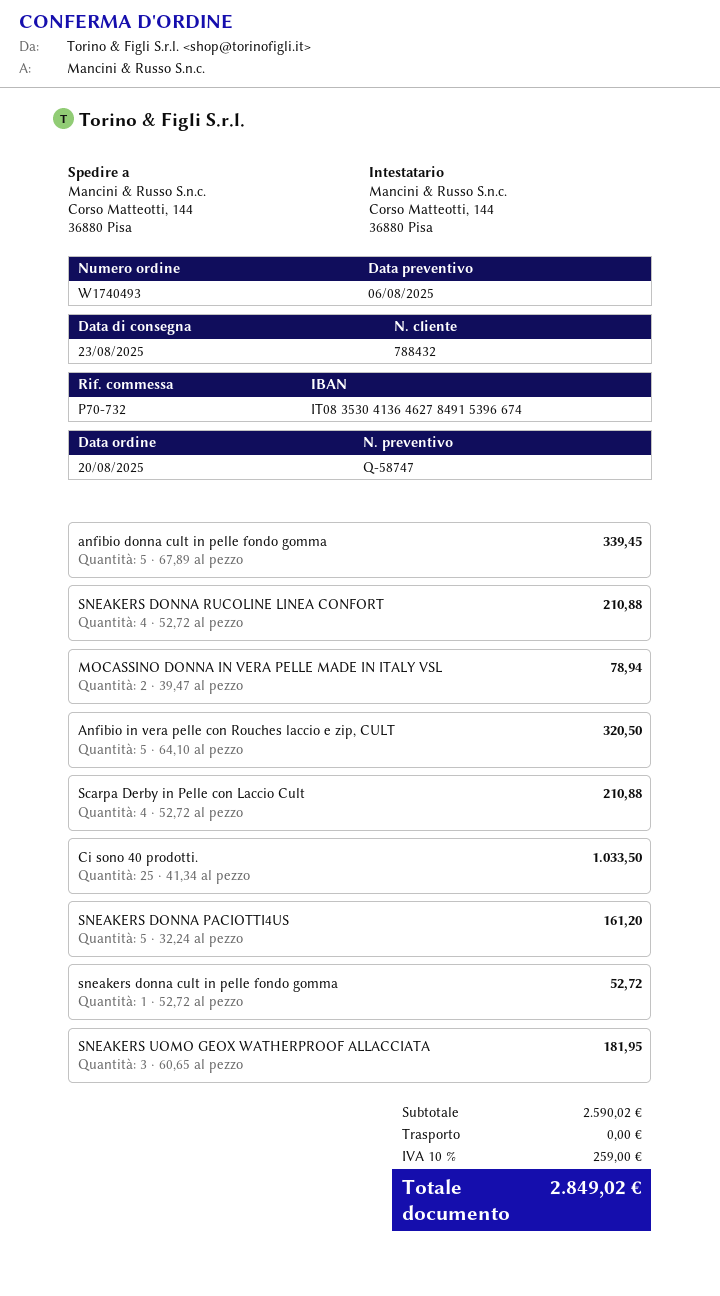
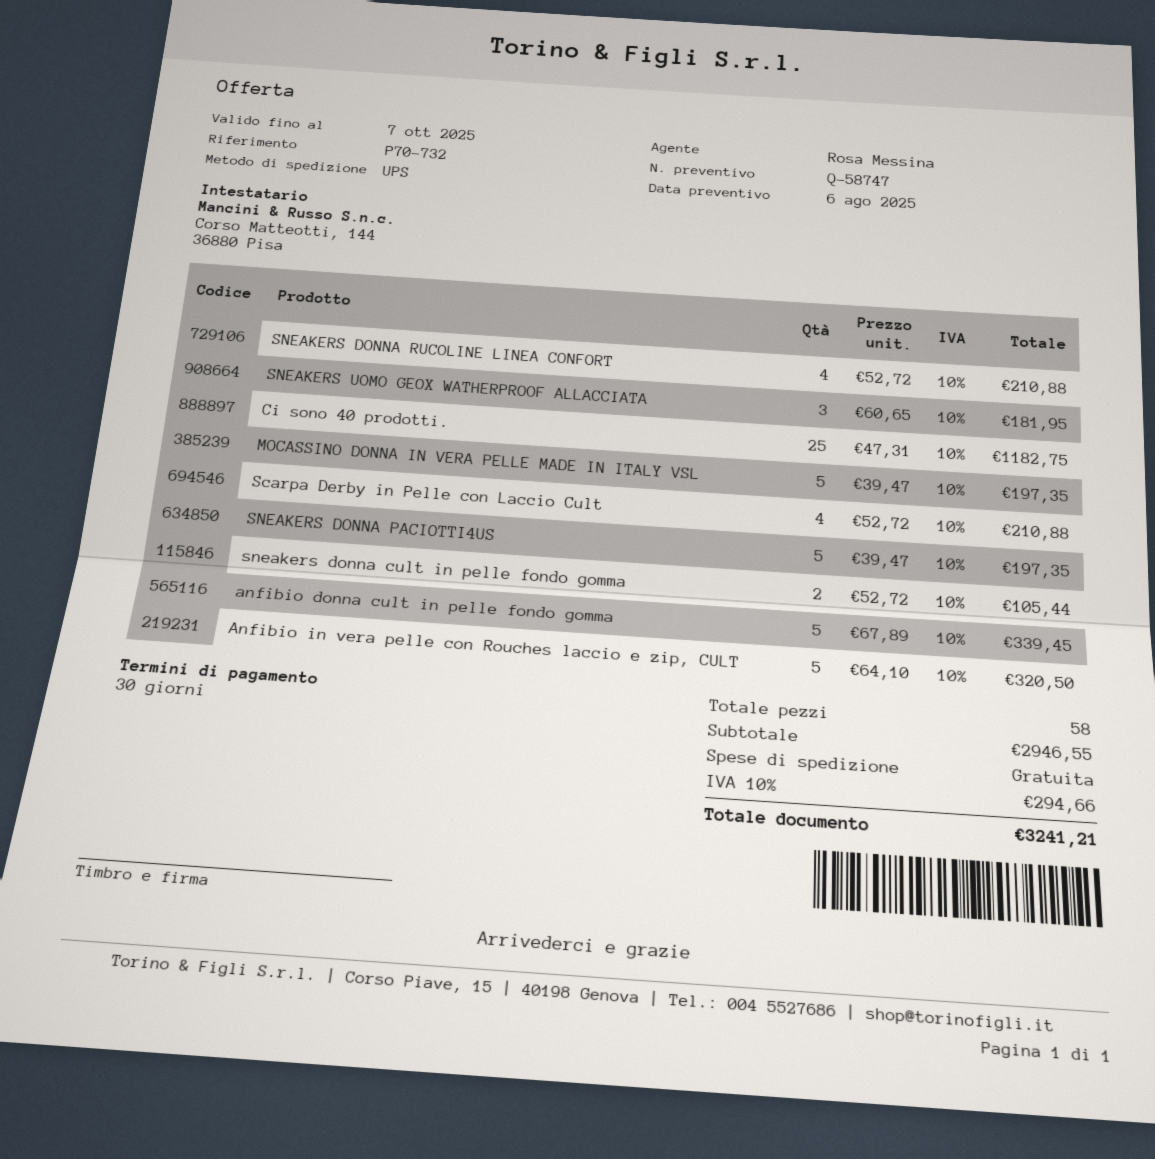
MOCASSINO DONNA IN VERA PELLE MADE IN ITALY VSL: 2 x 39.47 = 78.94 -> 5 x 39.47 = 197.35
Ci sono 40 prodotti.: 25 x 41.34 = 1033.50 -> 25 x 47.31 = 1182.75
SNEAKERS DONNA PACIOTTI4US: 5 x 32.24 = 161.20 -> 5 x 39.47 = 197.35
sneakers donna cult in pelle fondo gomma: 1 x 52.72 = 52.72 -> 2 x 52.72 = 105.44
subtotal: 2590.02 -> 2946.55
tax: 10% = 259.00 -> 10% = 294.66
total: 2849.02 -> 3241.21

